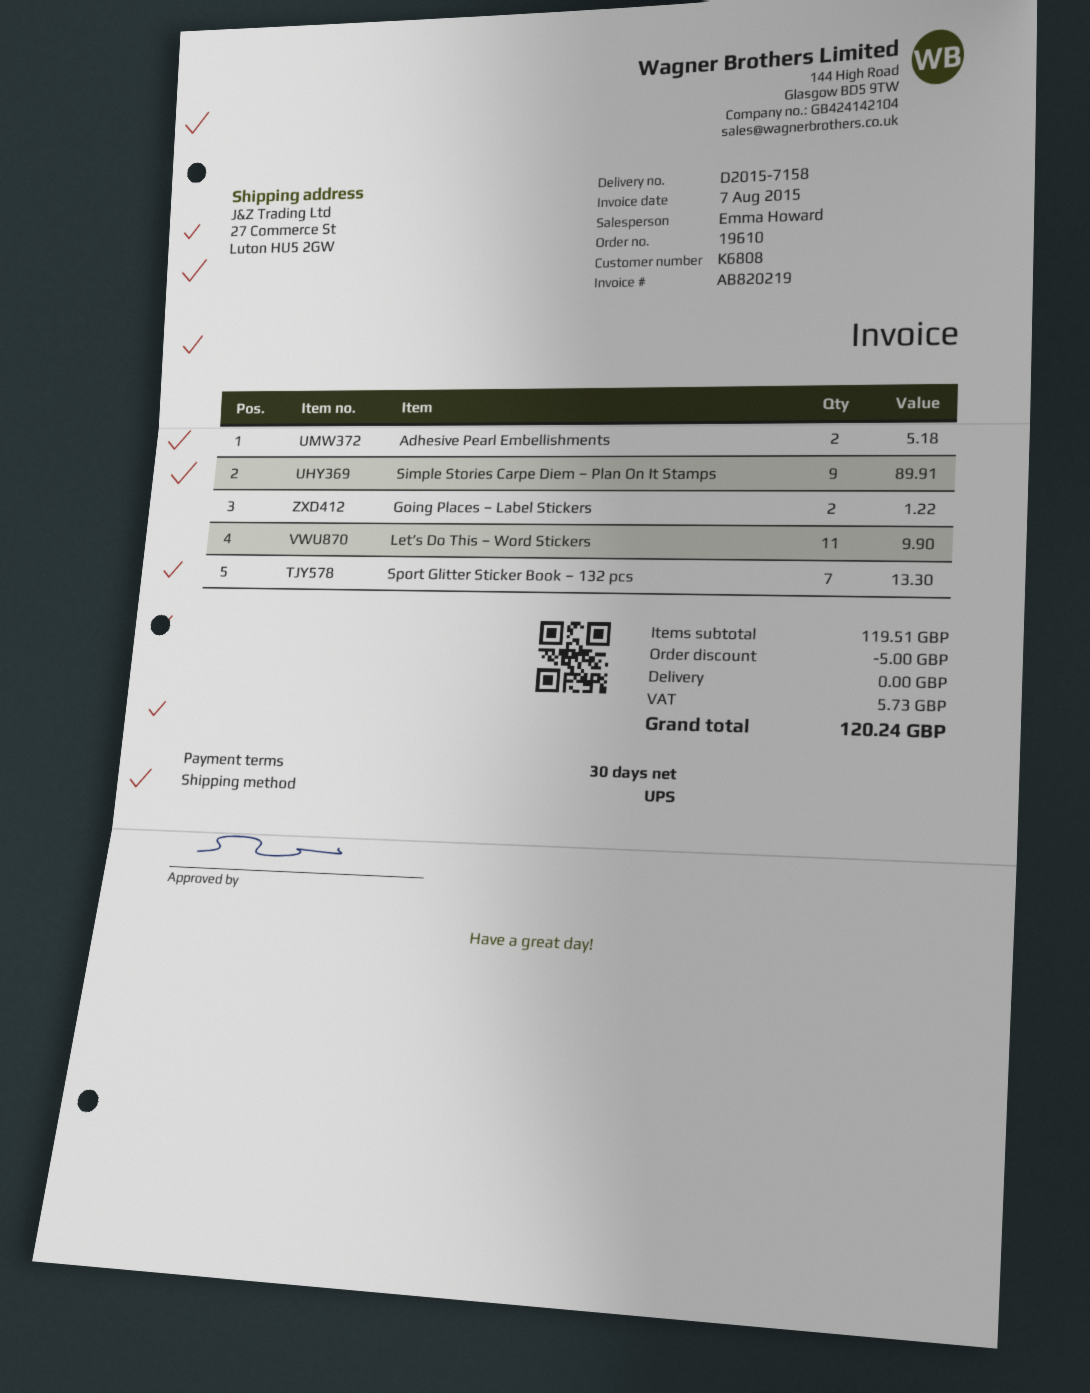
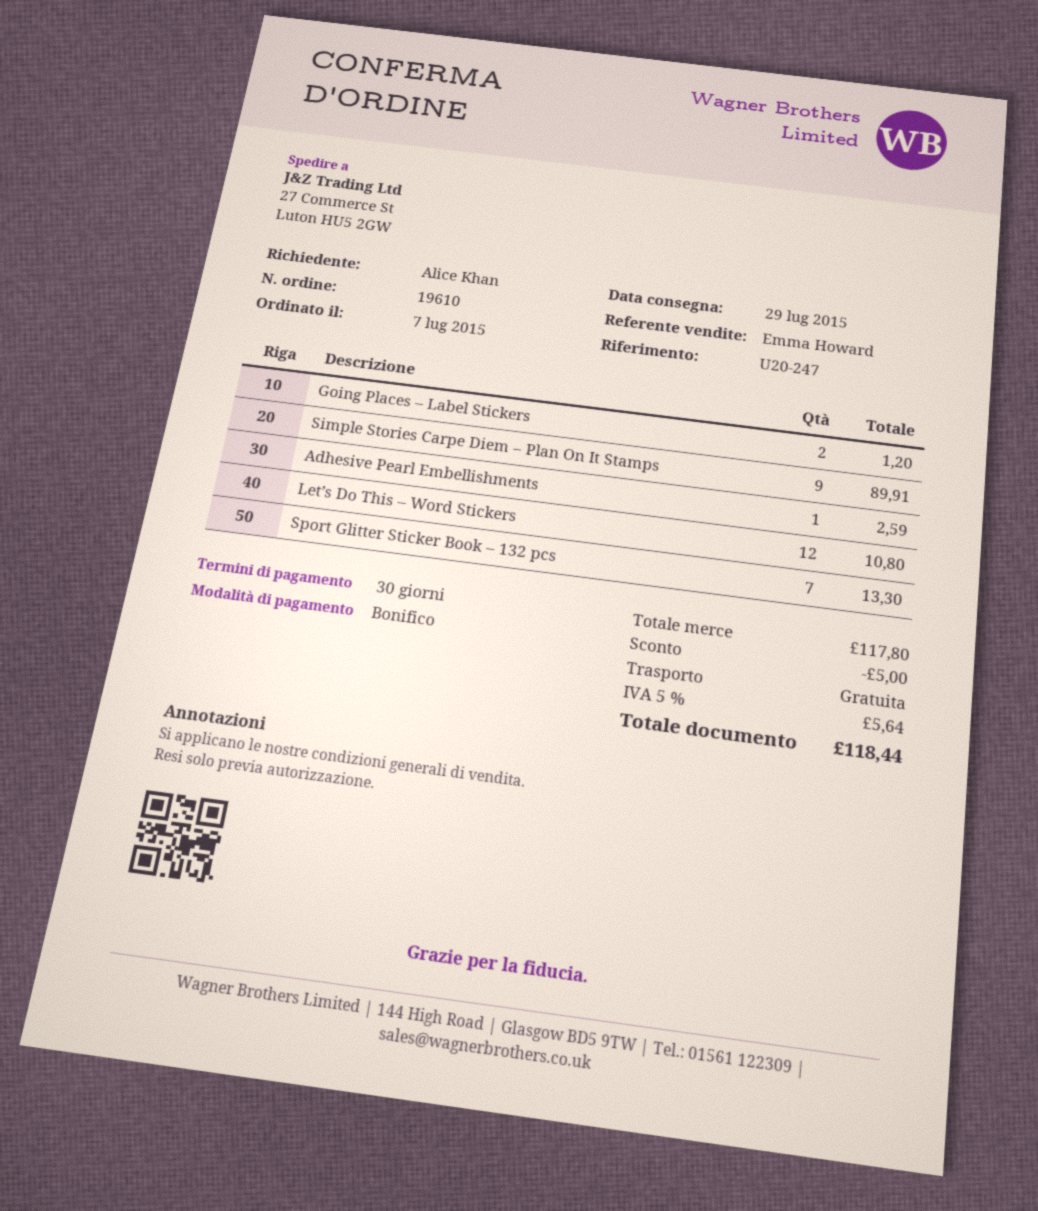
Adhesive Pearl Embellishments: 2 for 5.18 -> 1 for 2.59
Going Places – Label Stickers: 2 for 1.22 -> 2 for 1.20
Let’s Do This – Word Stickers: 11 for 9.90 -> 12 for 10.80
subtotal: 119.51 -> 117.80
tax: 5.73 -> 5.64
total: 120.24 -> 118.44

